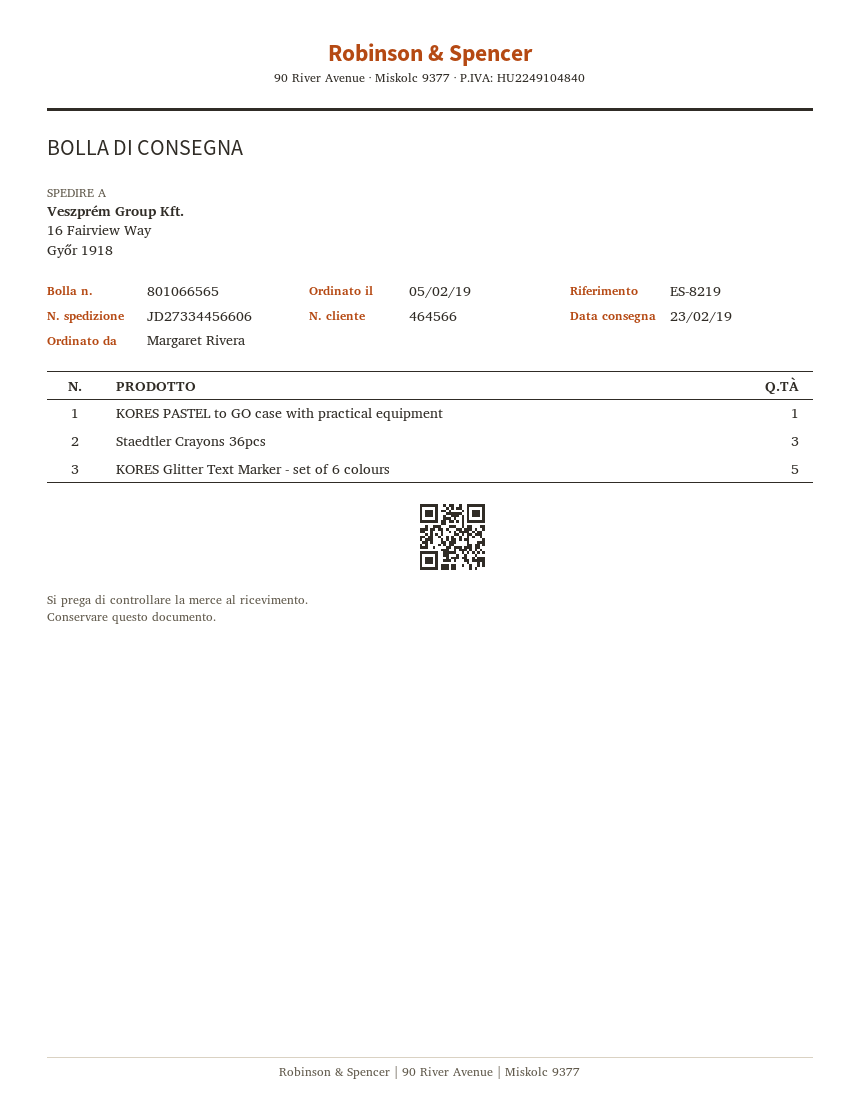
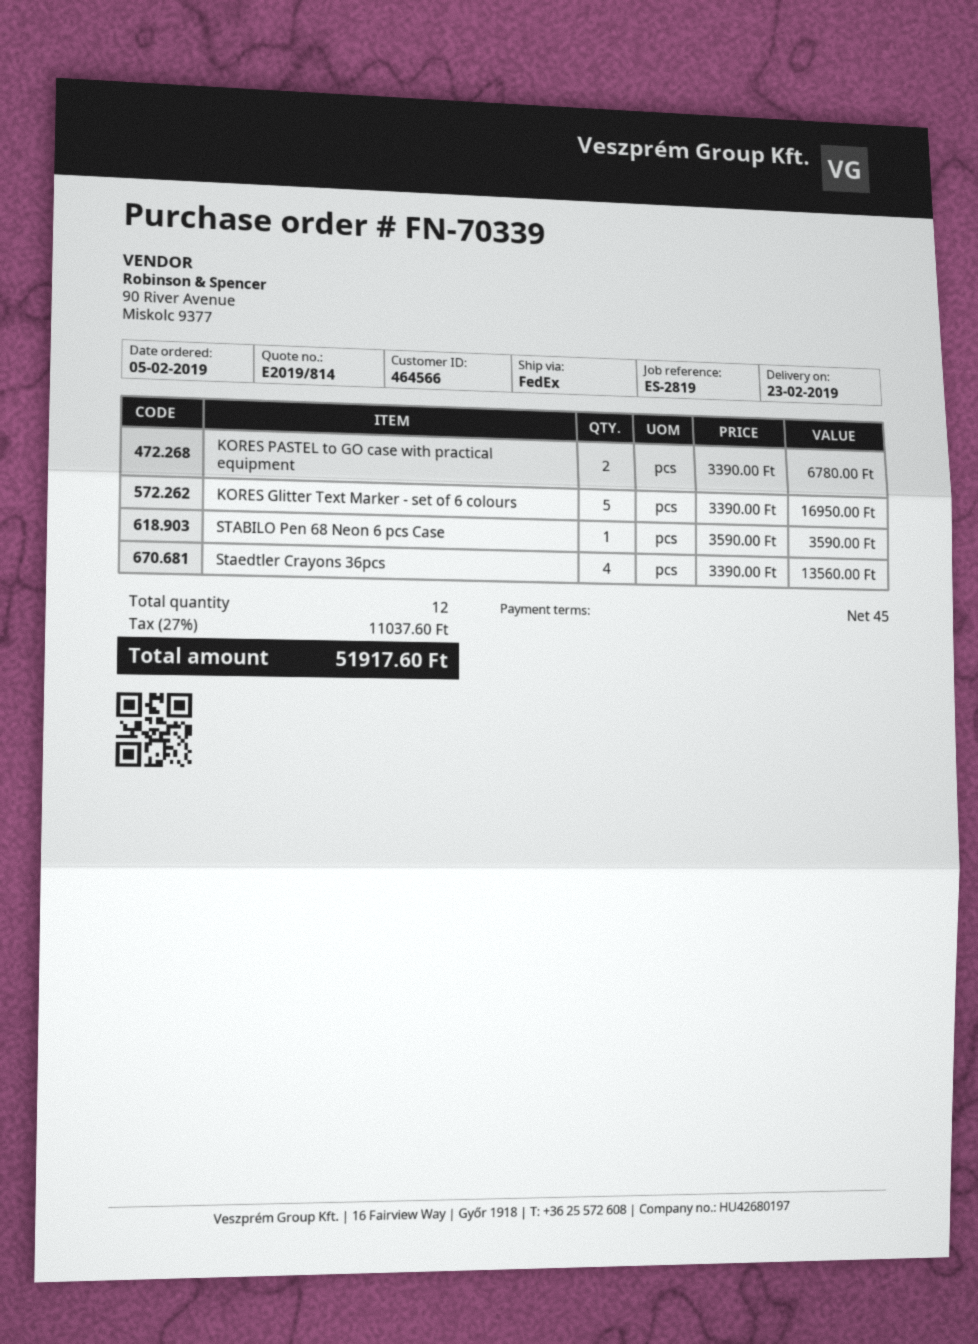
reference: ES-8219 -> ES-2819
KORES PASTEL to GO case with practical equipment: 1 -> 2
Staedtler Crayons 36pcs: 3 -> 4
STABILO Pen 68 Neon 6 pcs Case: none -> 1

